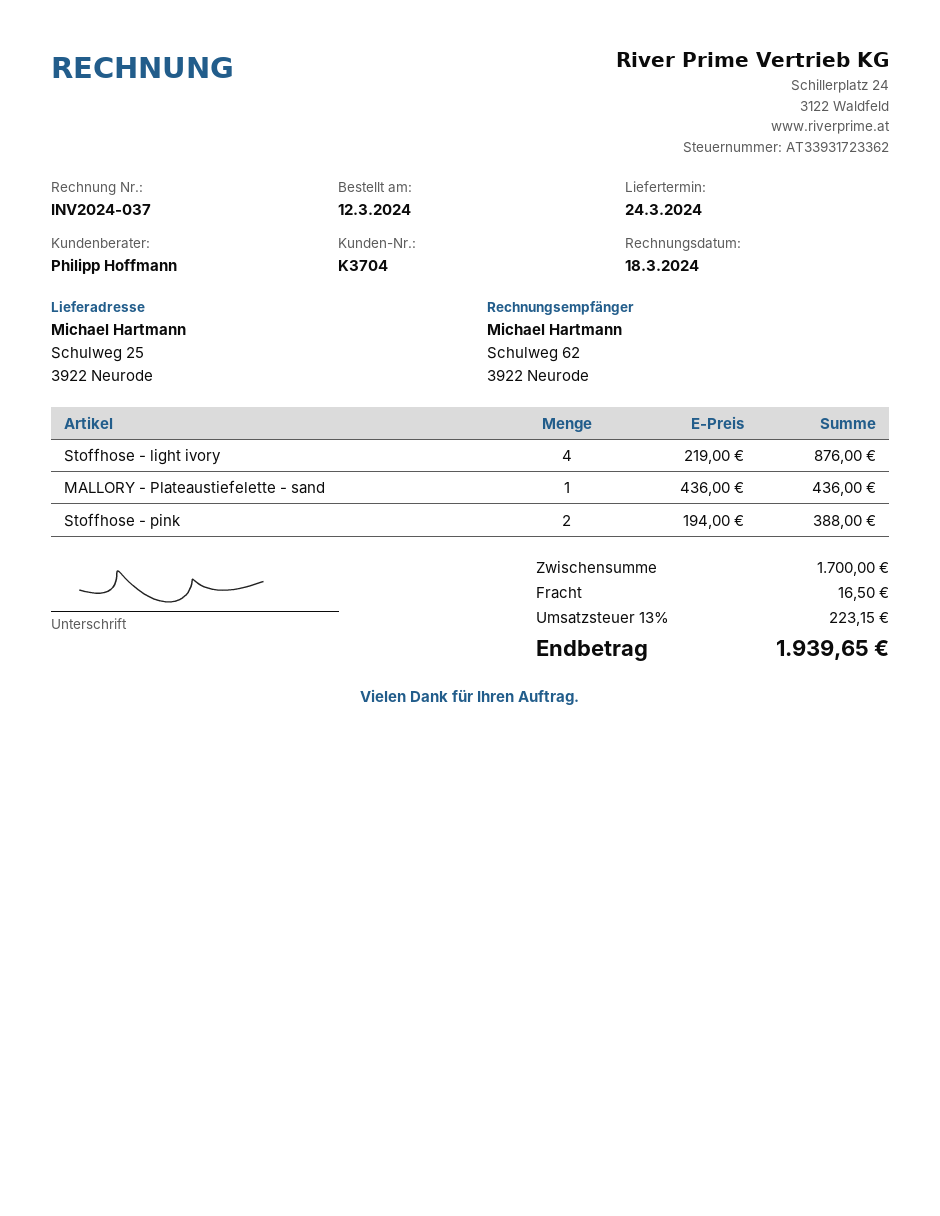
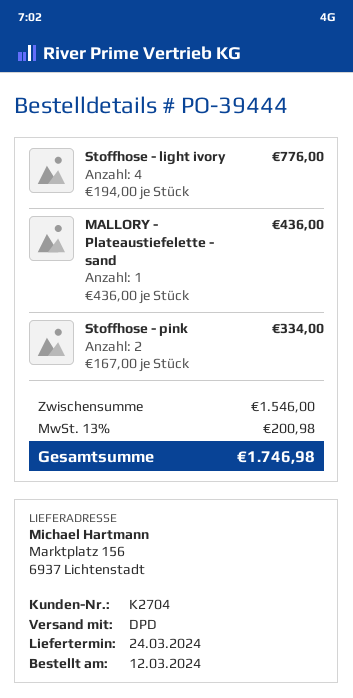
customer number: K3704 -> K2704
ship to: Schulweg 25, 3922 Neurode -> Marktplatz 156, 6937 Lichtenstadt
Stoffhose - light ivory: 4 x 219.00 = 876.00 -> 4 x 194.00 = 776.00
Stoffhose - pink: 2 x 194.00 = 388.00 -> 2 x 167.00 = 334.00
subtotal: 1700.00 -> 1546.00
shipping: 16.50 -> none
tax: 13% = 223.15 -> 13% = 200.98
total: 1939.65 -> 1746.98

